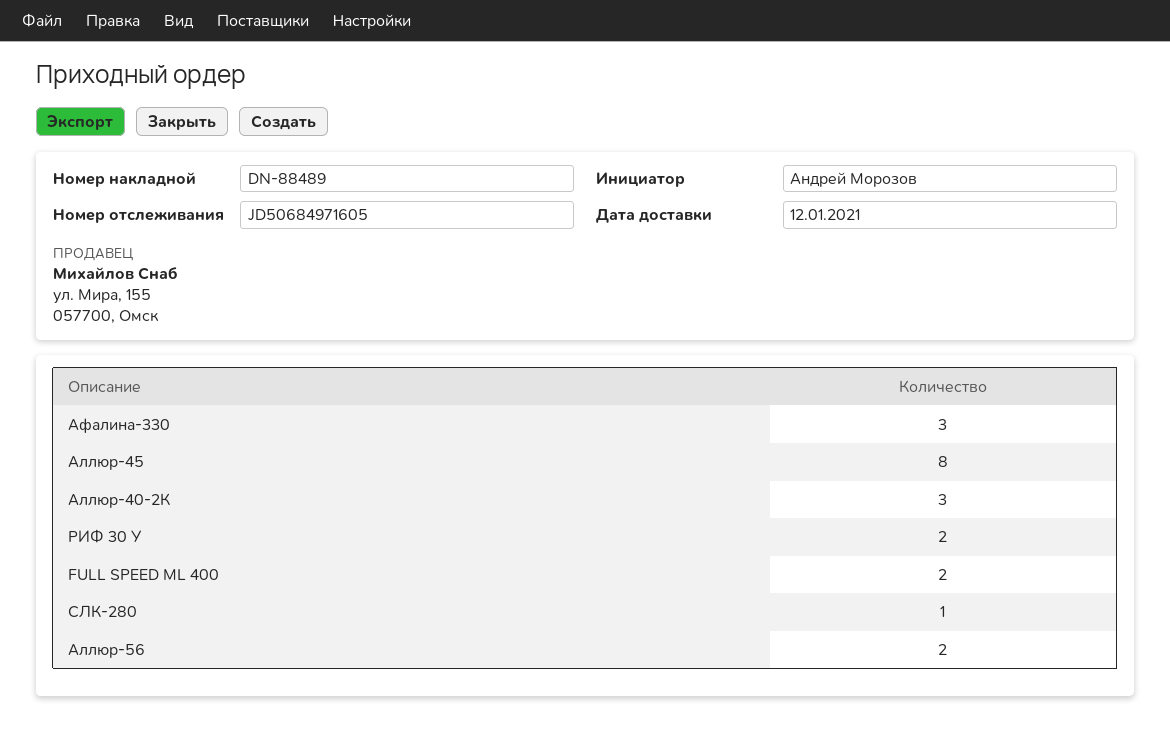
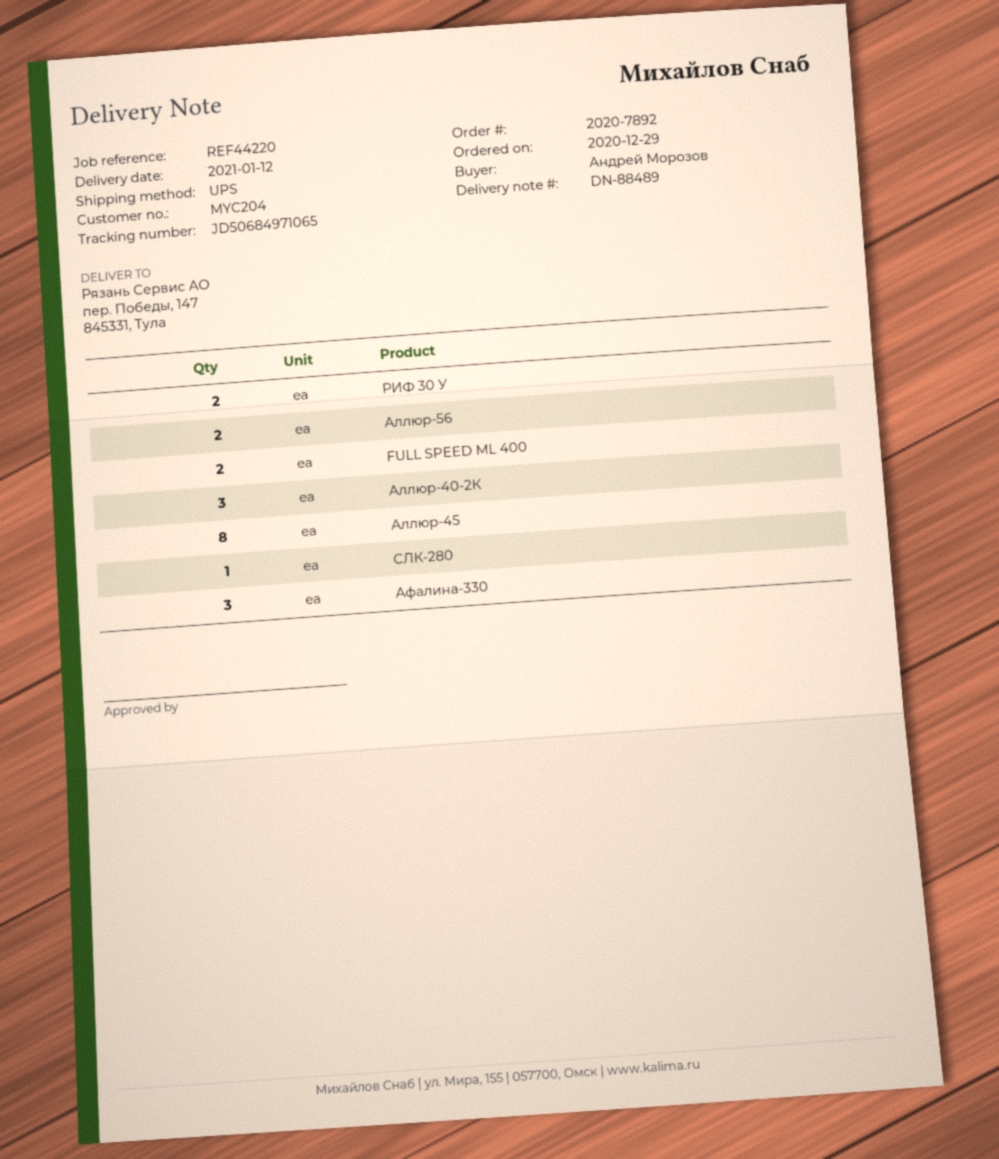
tracking number: JD50684971605 -> JD50684971065

